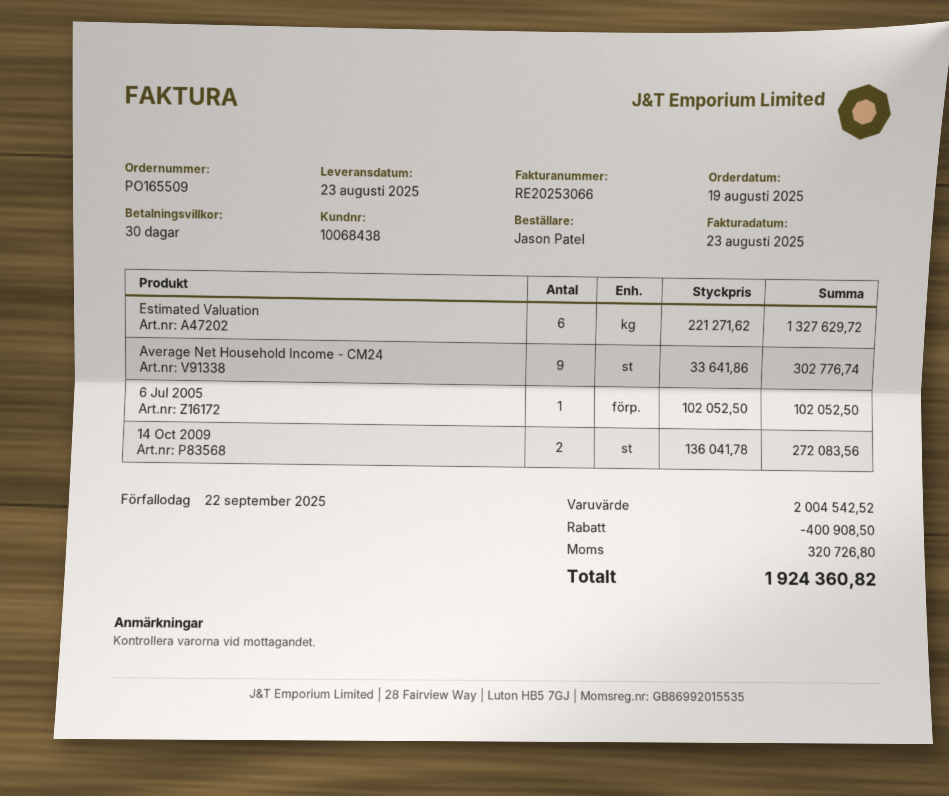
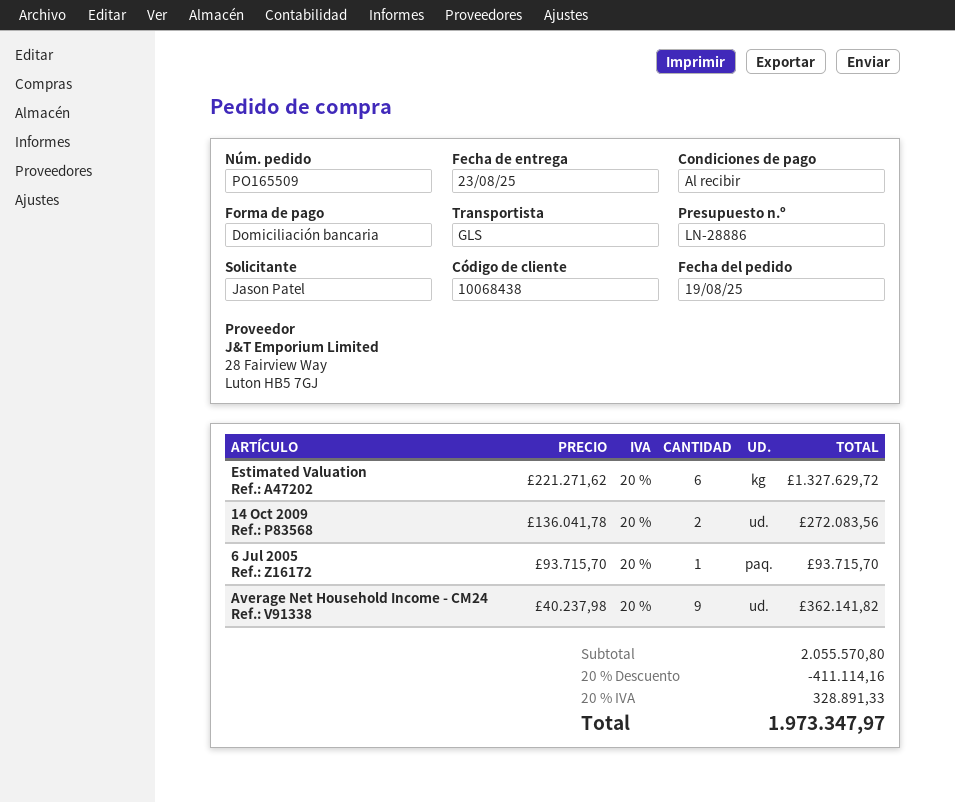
payment terms: 30 days -> on receipt
Average Net Household Income - CM24: 9 x 33641.86 = 302776.74 -> 9 x 40237.98 = 362141.82
6 Jul 2005: 1 x 102052.50 = 102052.50 -> 1 x 93715.70 = 93715.70
subtotal: 2004542.52 -> 2055570.80
discount: 400908.50 -> 411114.16
tax: 320726.80 -> 328891.33
total: 1924360.82 -> 1973347.97

